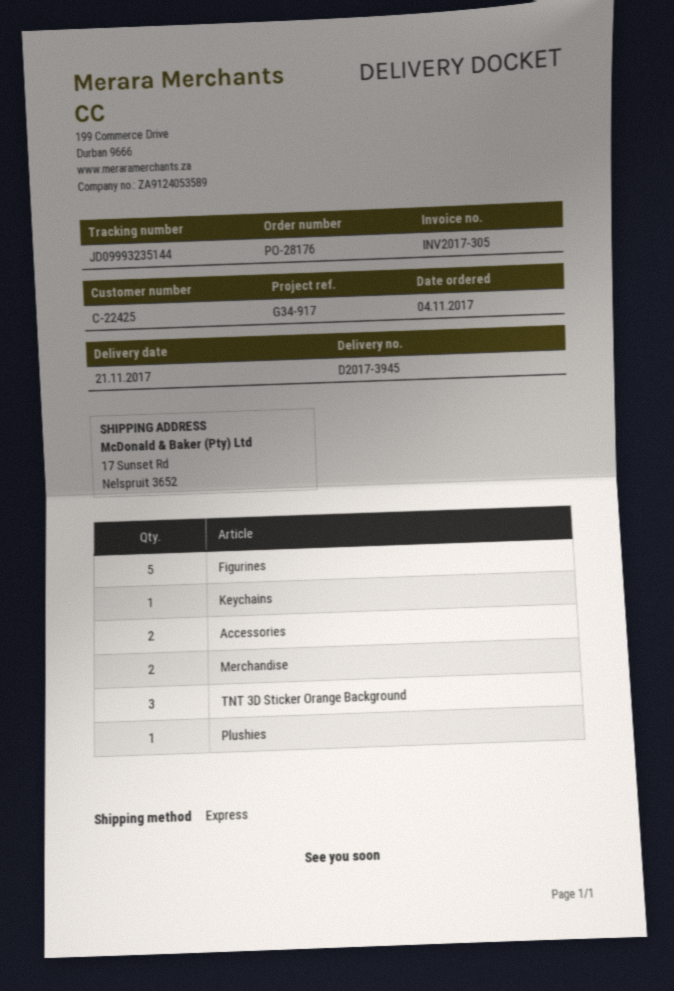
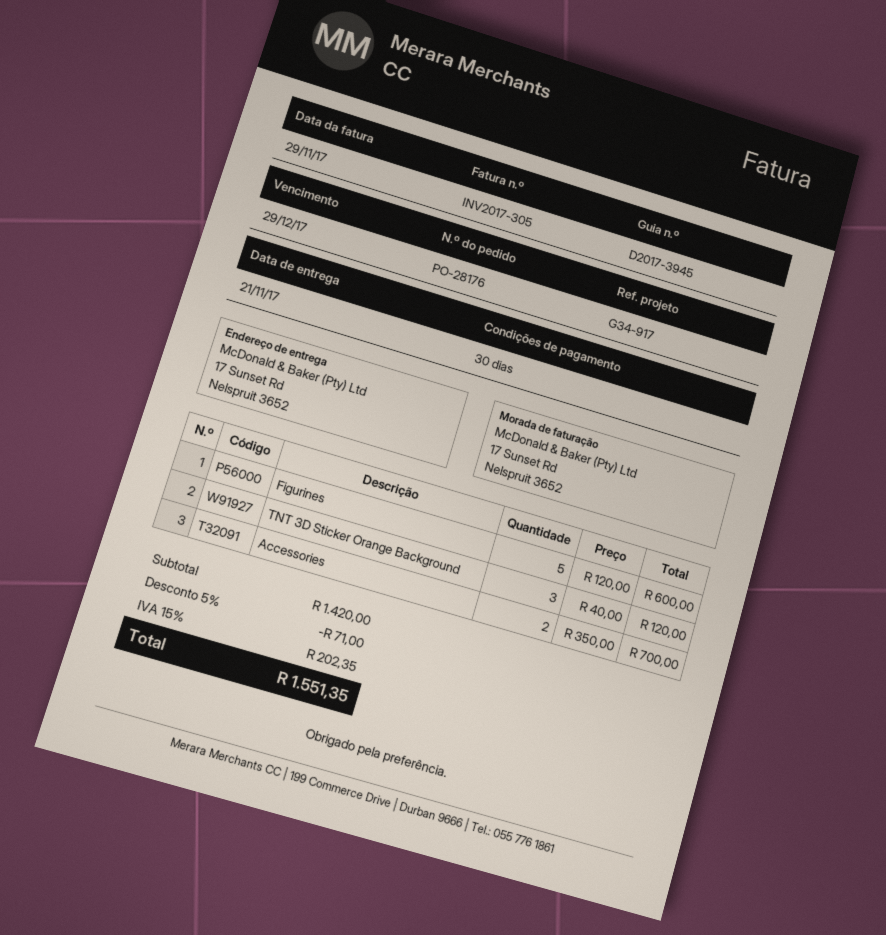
Keychains: 1 -> none
Merchandise: 2 -> none
Plushies: 1 -> none

